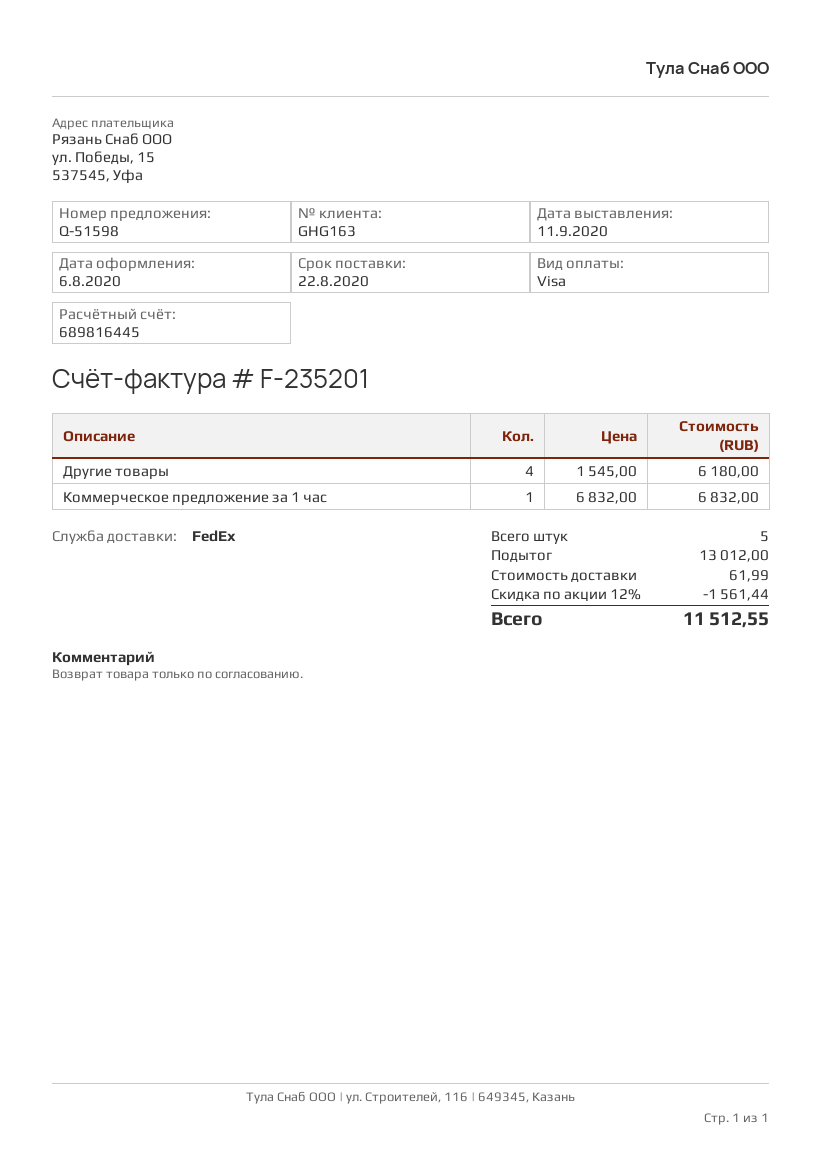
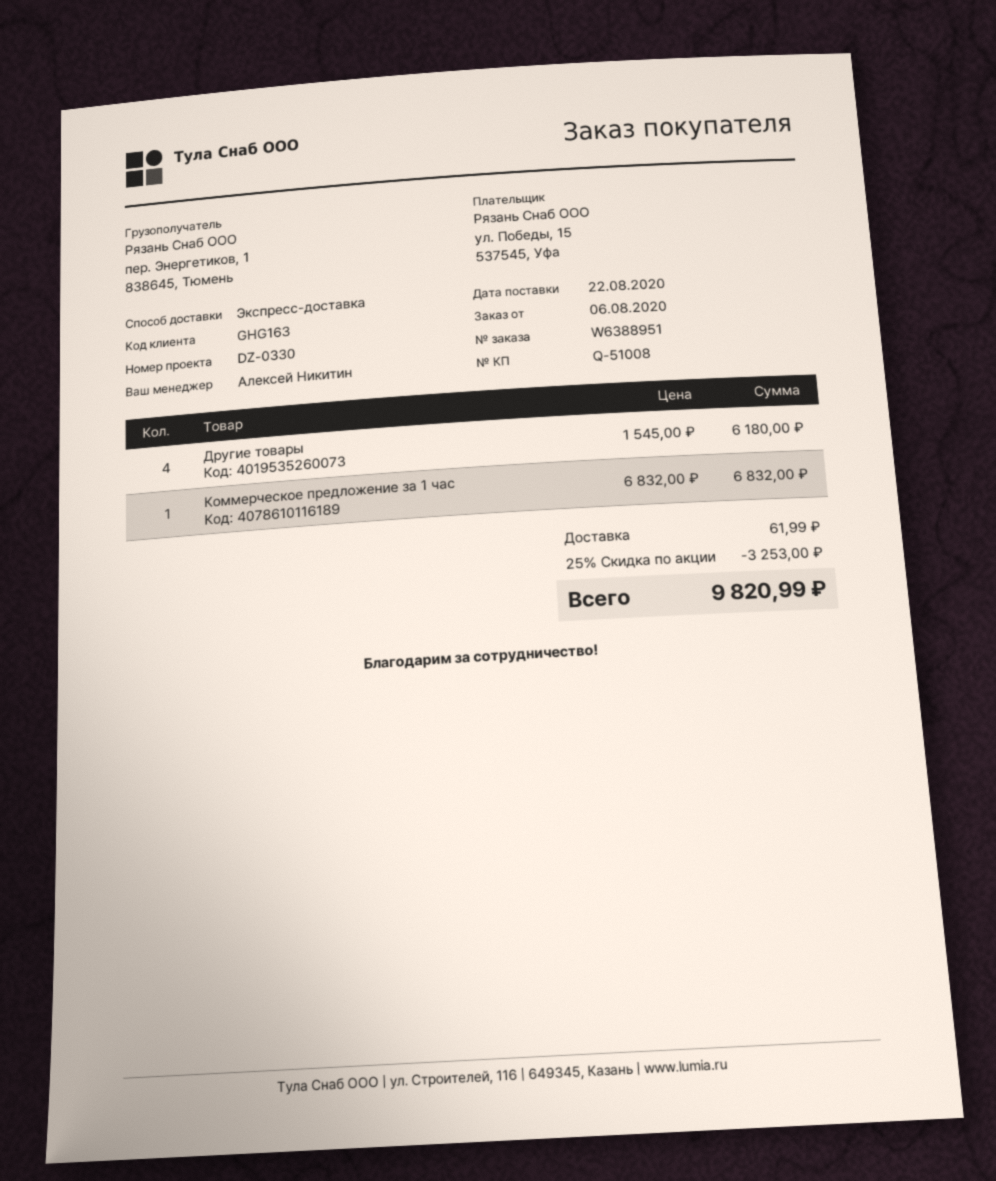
quote number: Q-51598 -> Q-51008
shipping method: FedEx -> express
discount: 12% = 1561.44 -> 25% = 3253.00
total: 11512.55 -> 9820.99

